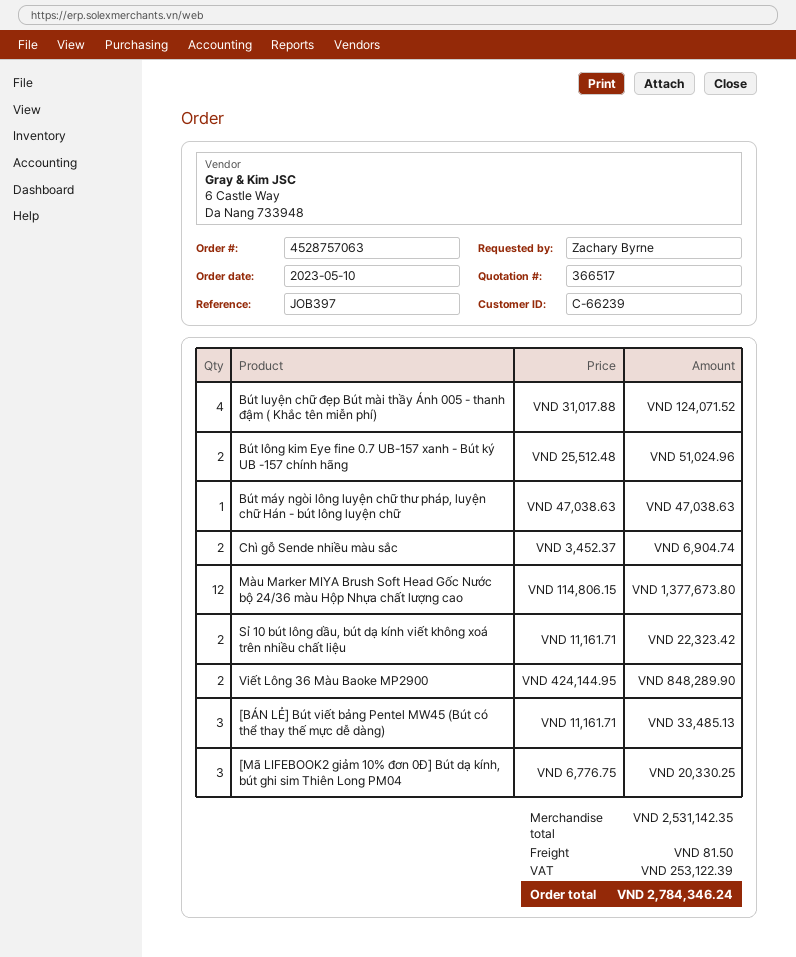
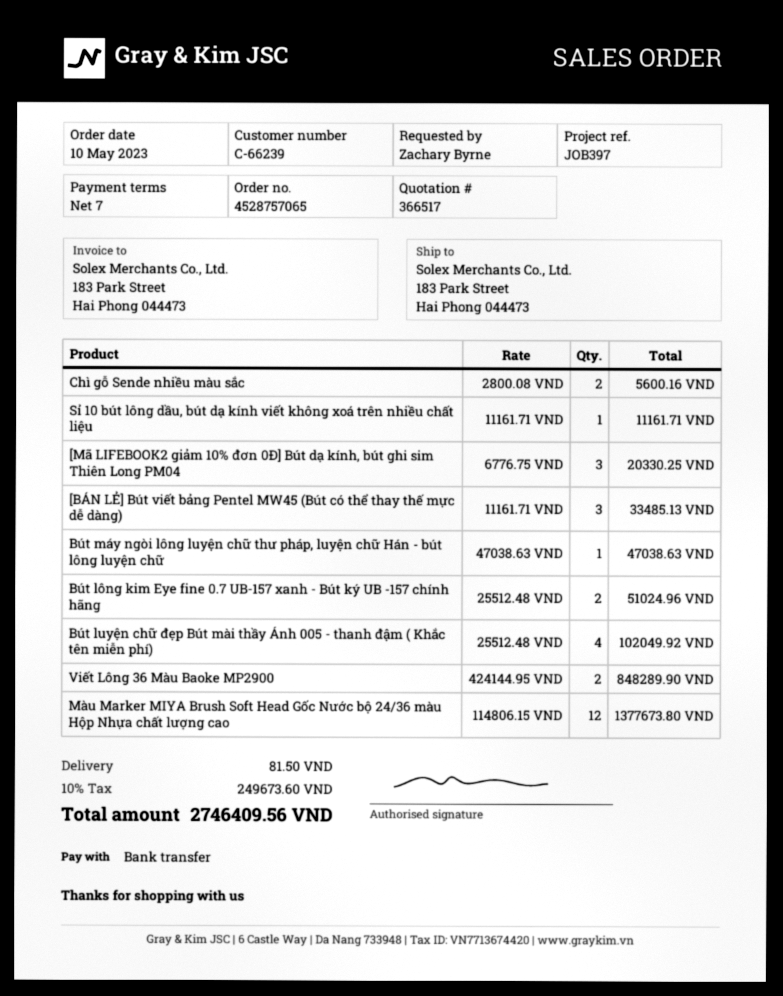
order number: 4528757063 -> 4528757065
Bút luyện chữ đẹp Bút mài thầy Ánh 005 - thanh đậm ( Khắc tên miễn phí): 4 x 31017.88 = 124071.52 -> 4 x 25512.48 = 102049.92
Chì gỗ Sende nhiều màu sắc: 2 x 3452.37 = 6904.74 -> 2 x 2800.08 = 5600.16
Sỉ 10 bút lông dầu, bút dạ kính viết không xoá trên nhiều chất liệu: 2 x 11161.71 = 22323.42 -> 1 x 11161.71 = 11161.71
tax: 253122.39 -> 249673.60
total: 2784346.24 -> 2746409.56

